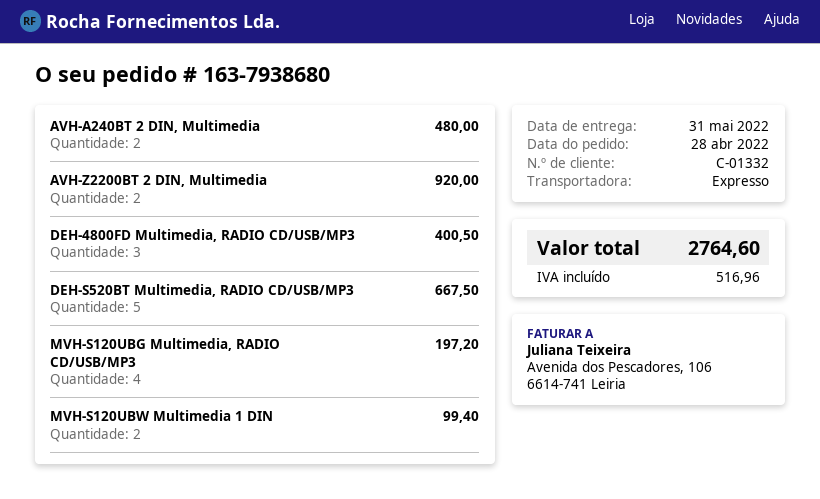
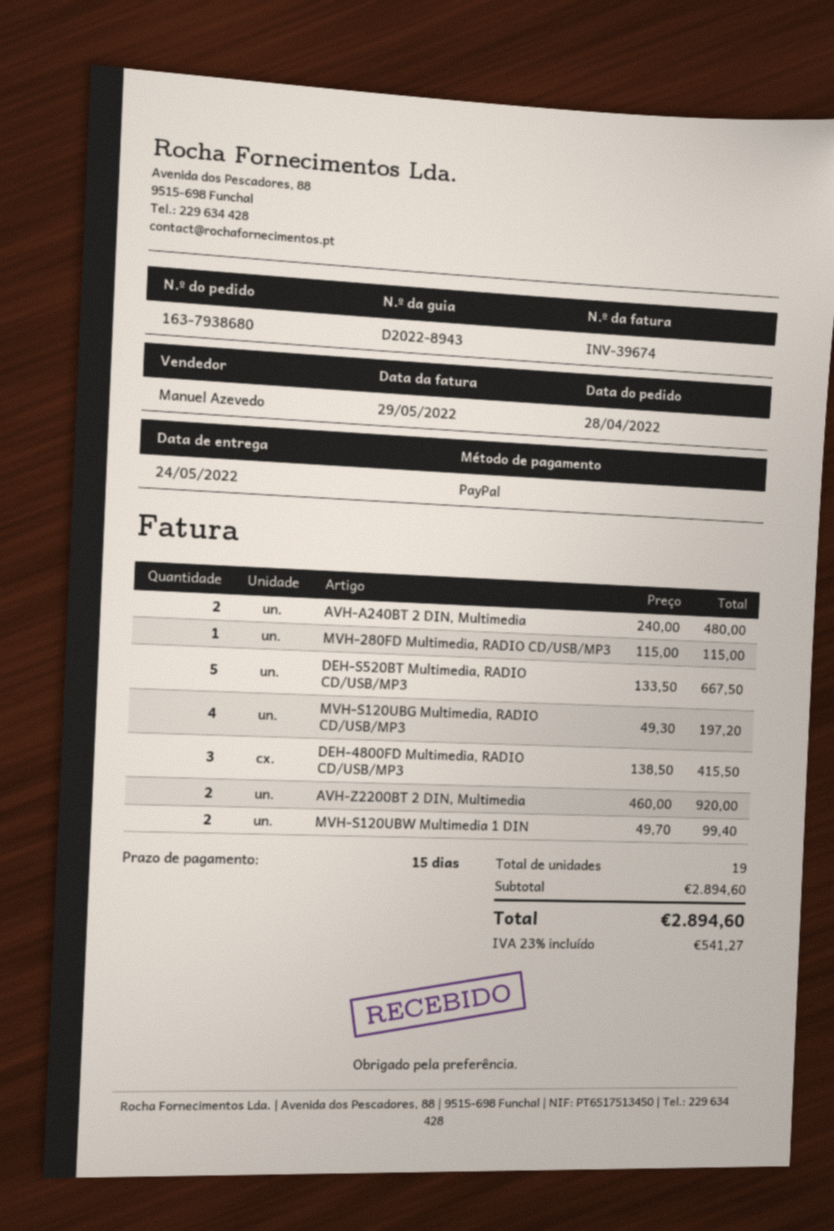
delivery date: 2022-05-31 -> 2022-05-24
DEH-4800FD Multimedia, RADIO CD/USB/MP3: 3 for 400.50 -> 3 for 415.50
MVH-280FD Multimedia, RADIO CD/USB/MP3: none -> 1 for 115.00
tax: 516.96 -> 541.27
total: 2764.60 -> 2894.60

